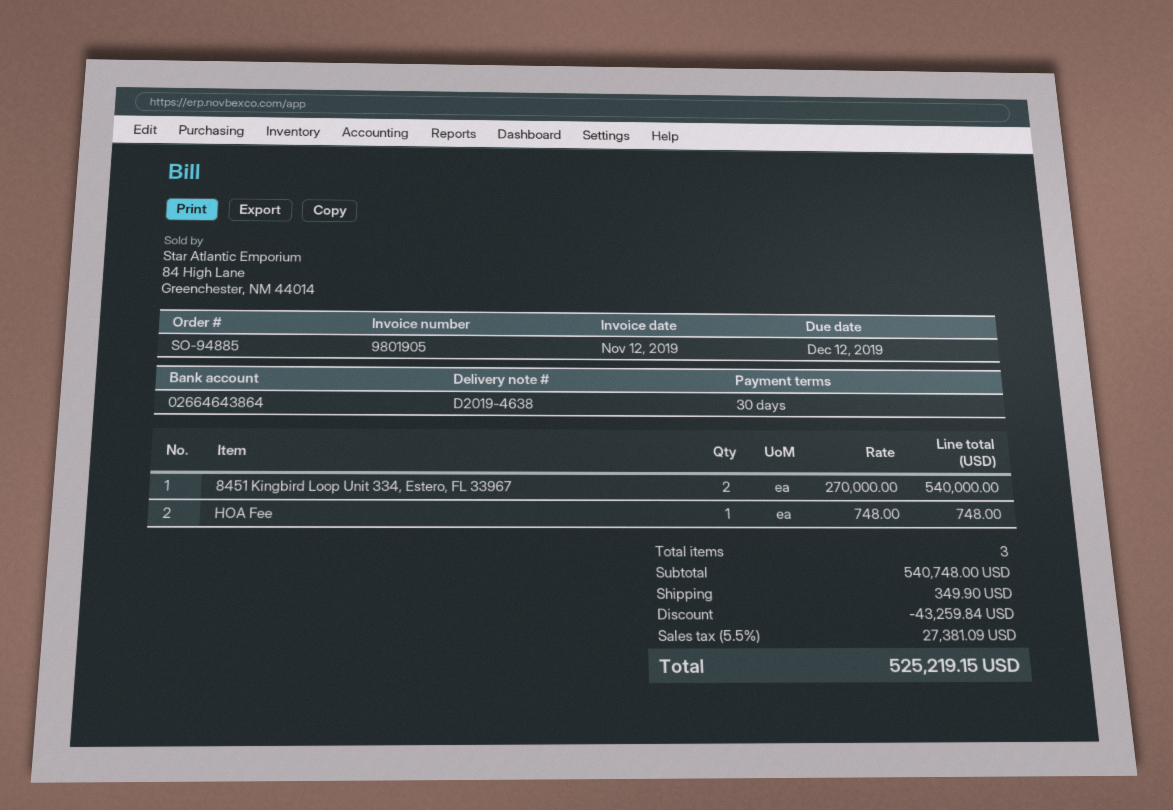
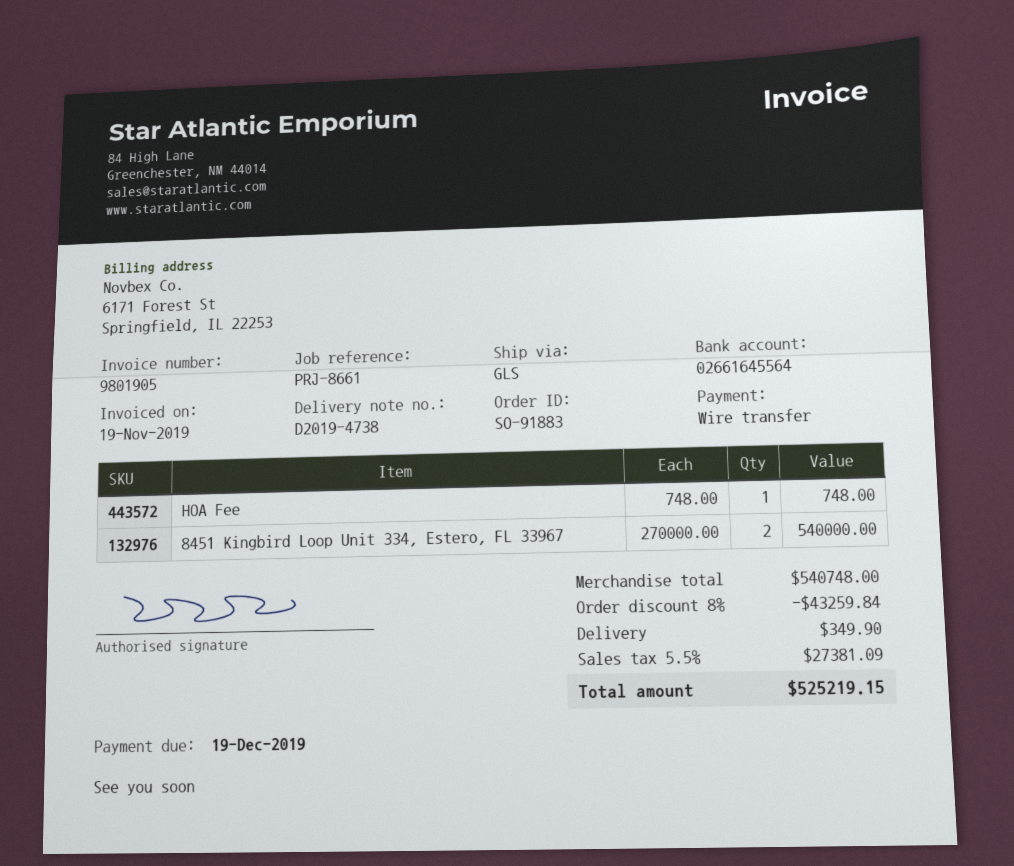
order number: SO-94885 -> SO-91883
delivery note number: D2019-4638 -> D2019-4738
invoice date: 2019-11-12 -> 2019-11-19
due date: 2019-12-12 -> 2019-12-19
bank account: 02664643864 -> 02661645564

